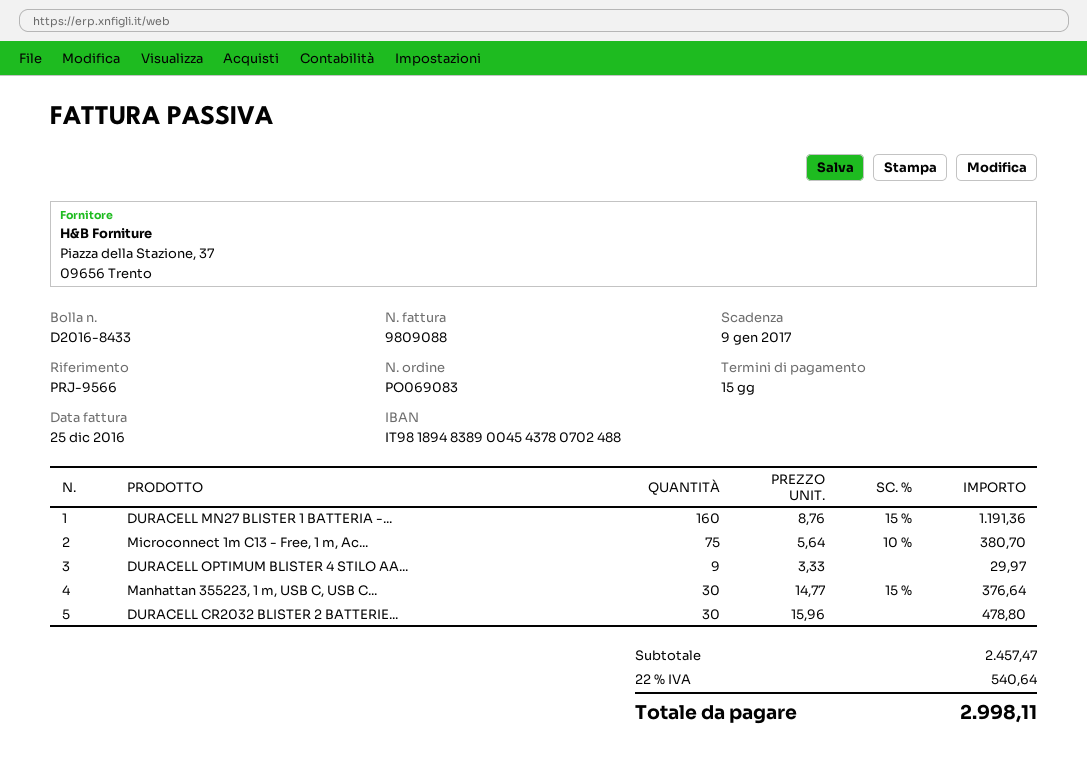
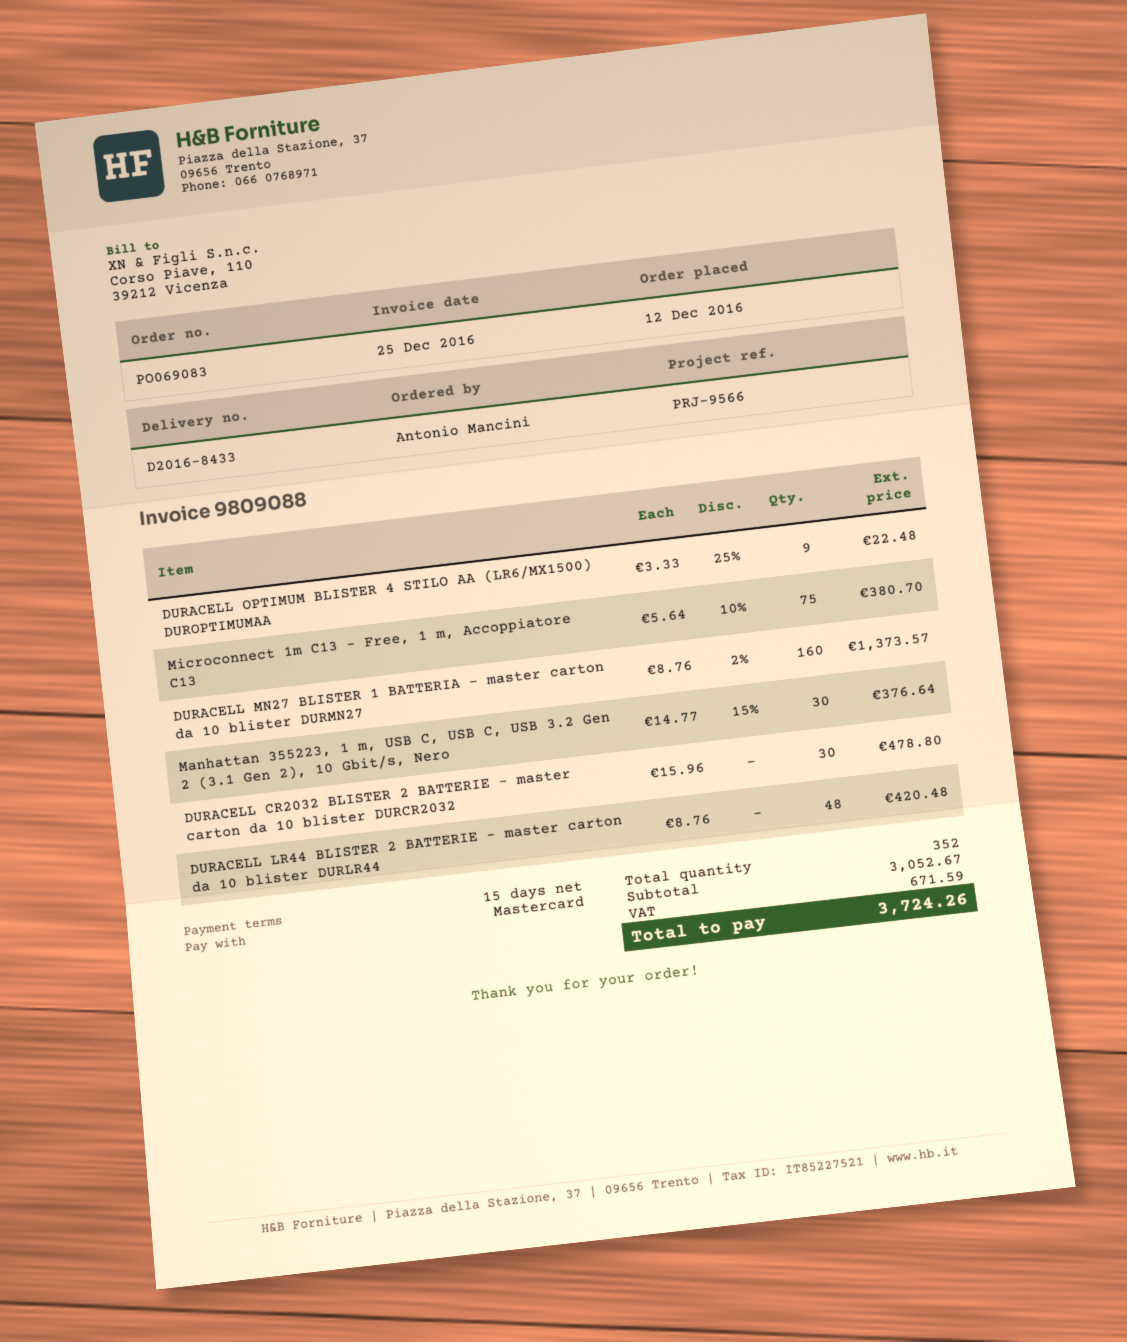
DURACELL MN27 BLISTER 1 BATTERIA -...: 160 x 8.76 - 15% = 1191.36 -> 160 x 8.76 - 2% = 1373.57
DURACELL OPTIMUM BLISTER 4 STILO AA...: 9 x 3.33 = 29.97 -> 9 x 3.33 - 25% = 22.48
DURACELL LR44 BLISTER 2 BATTERIE - master carton da 10 blister DURLR44: none -> 48 x 8.76 = 420.48
subtotal: 2457.47 -> 3052.67
tax: 540.64 -> 671.59
total: 2998.11 -> 3724.26

